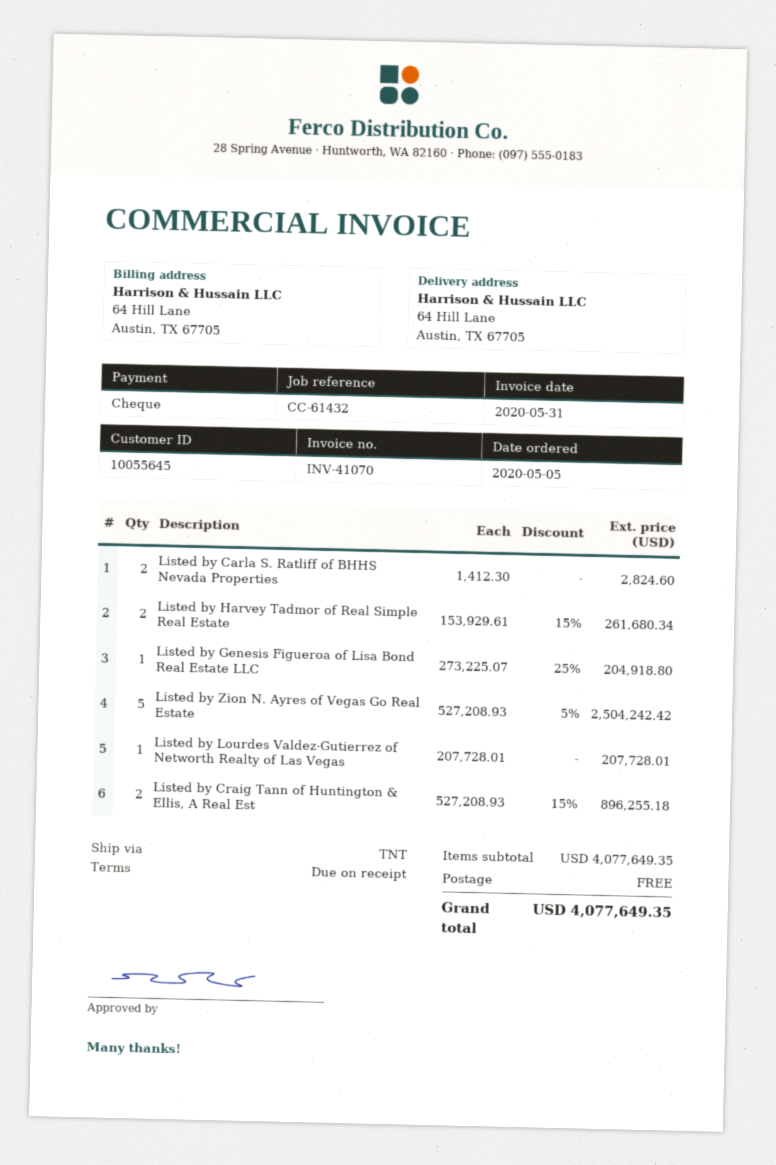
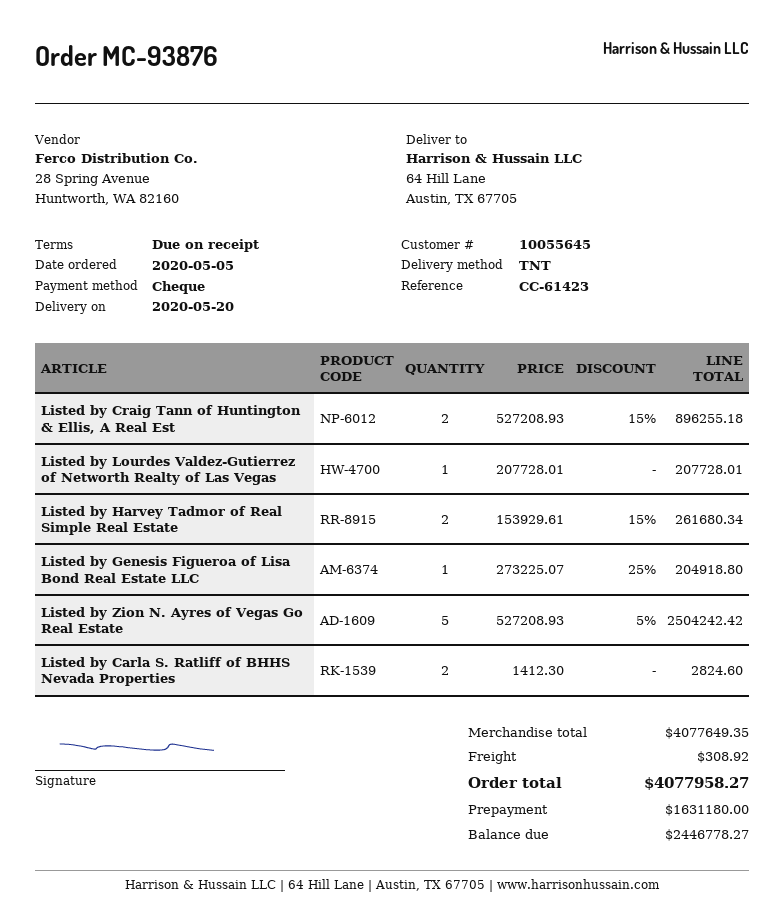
reference: CC-61432 -> CC-61423
shipping: 0.00 -> 308.92
total: 4077649.35 -> 4077958.27

